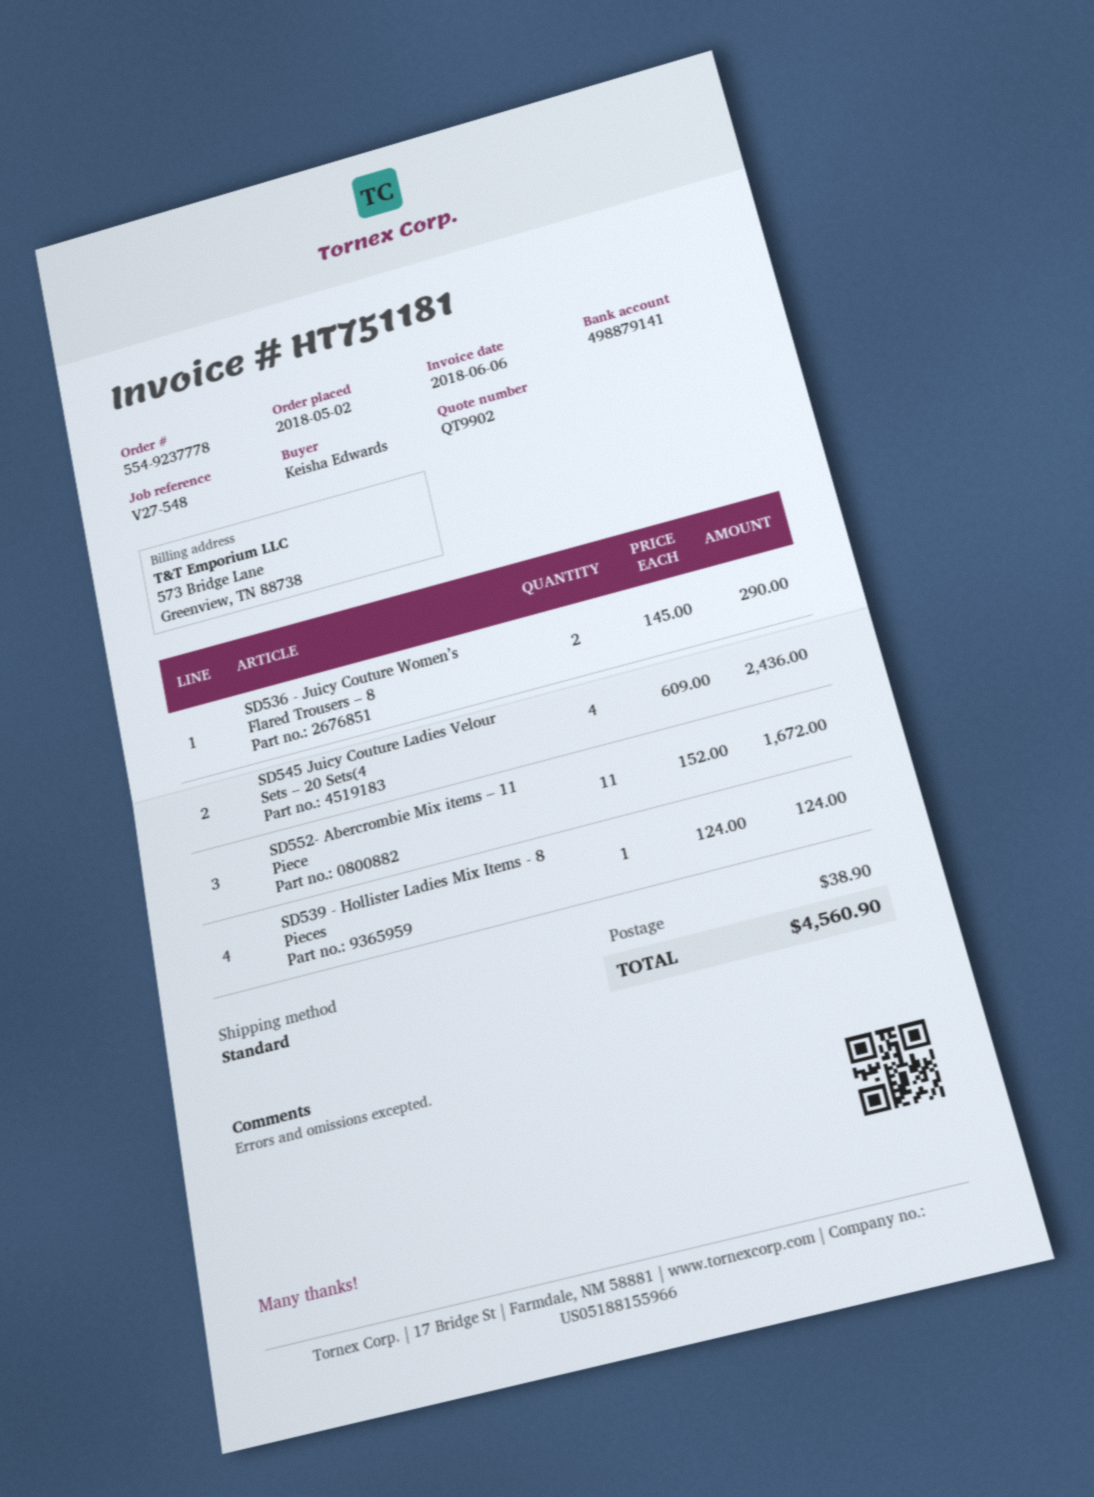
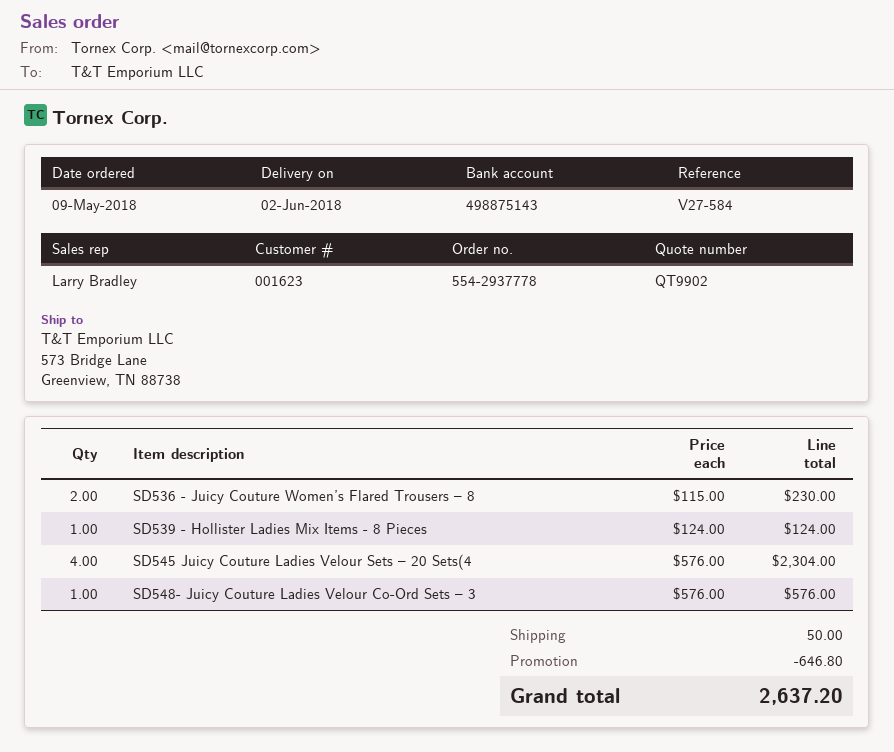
order number: 554-9237778 -> 554-2937778
order date: 2018-05-02 -> 2018-05-09
reference: V27-548 -> V27-584
bank account: 498879141 -> 498875143
SD536 - Juicy Couture Women’s Flared Trousers – 8: 2 x 145.00 = 290.00 -> 2 x 115.00 = 230.00
SD545 Juicy Couture Ladies Velour Sets – 20 Sets(4: 4 x 609.00 = 2436.00 -> 4 x 576.00 = 2304.00
SD552- Abercrombie Mix items – 11 Piece: 11 x 152.00 = 1672.00 -> none
SD548- Juicy Couture Ladies Velour Co-Ord Sets – 3: none -> 1 x 576.00 = 576.00
discount: none -> 646.80
shipping: 38.90 -> 50.00
total: 4560.90 -> 2637.20

